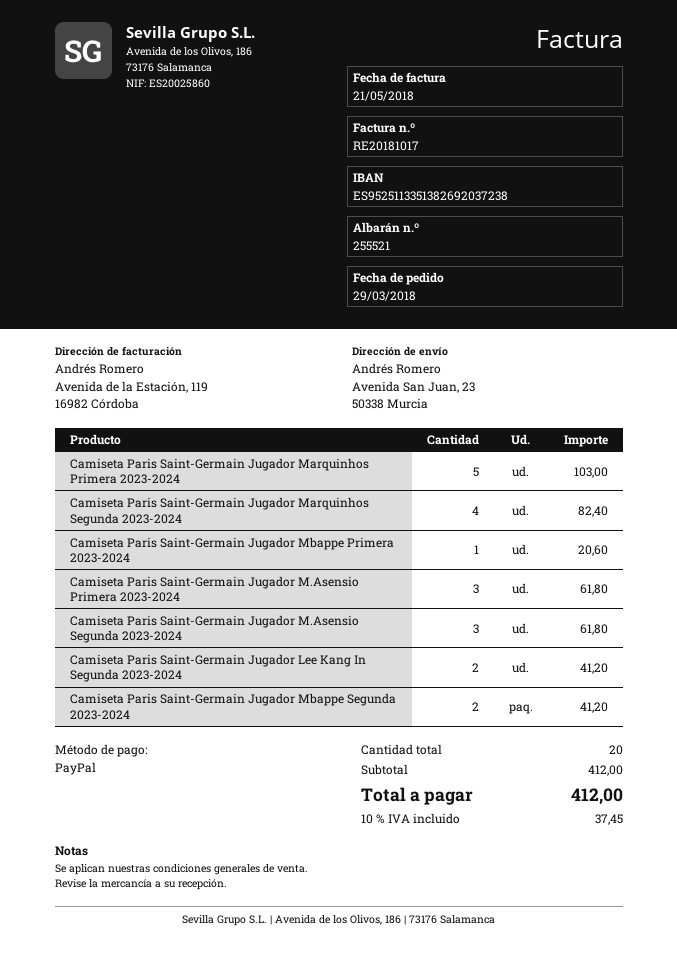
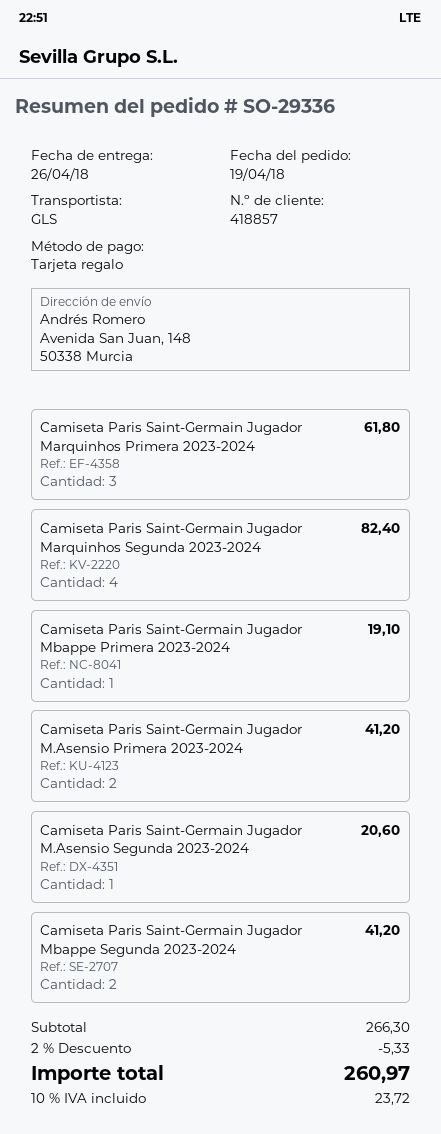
order date: 2018-03-29 -> 2018-04-19
payment method: PayPal -> gift card
ship to: Avenida San Juan, 23, 50338 Murcia -> Avenida San Juan, 148, 50338 Murcia
Camiseta Paris Saint-Germain Jugador Marquinhos Primera 2023-2024: 5 for 103.00 -> 3 for 61.80
Camiseta Paris Saint-Germain Jugador Mbappe Primera 2023-2024: 1 for 20.60 -> 1 for 19.10
Camiseta Paris Saint-Germain Jugador M.Asensio Primera 2023-2024: 3 for 61.80 -> 2 for 41.20
Camiseta Paris Saint-Germain Jugador M.Asensio Segunda 2023-2024: 3 for 61.80 -> 1 for 20.60
Camiseta Paris Saint-Germain Jugador Lee Kang In Segunda 2023-2024: 2 for 41.20 -> none
subtotal: 412.00 -> 266.30
discount: none -> 2% = 5.33
tax: 10% = 37.45 -> 10% = 23.72
total: 412.00 -> 260.97

